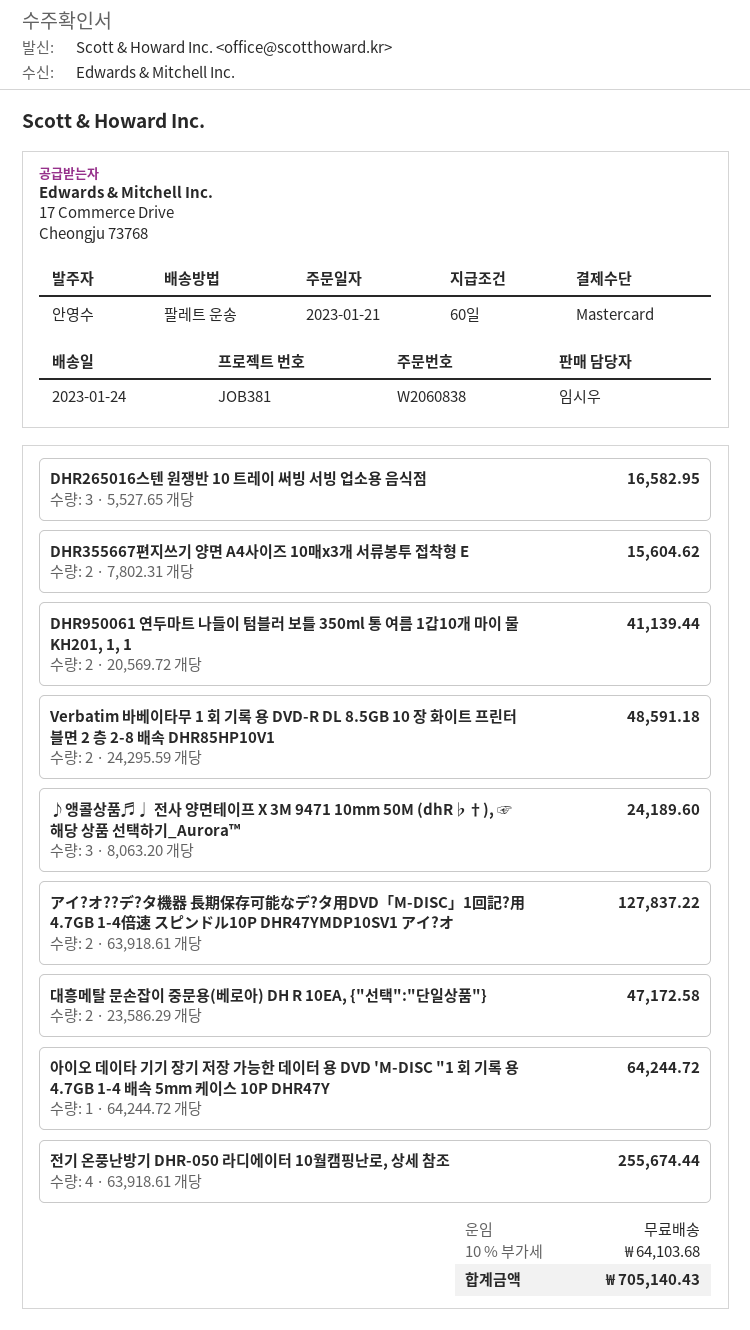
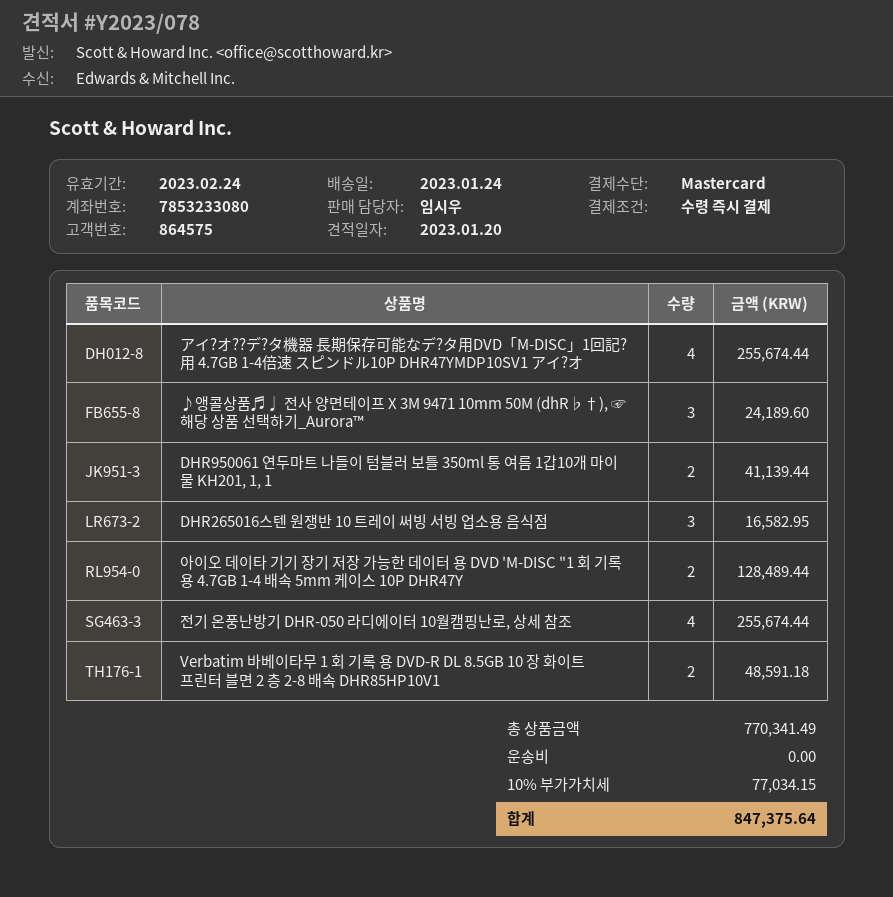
payment terms: 60 days -> on receipt
DHR355667편지쓰기 양면 A4사이즈 10매x3개 서류봉투 접착형 E: 2 for 15604.62 -> none
アイ?オ??デ?タ機器 長期保存可能なデ?タ用DVD「M-DISC」1回記?用 4.7GB 1-4倍速 スピンドル10P DHR47YMDP10SV1 アイ?オ: 2 for 127837.22 -> 4 for 255674.44
대흥메탈 문손잡이 중문용(베로아) DH R 10EA, {"선택":"단일상품"}: 2 for 47172.58 -> none
아이오 데이타 기기 장기 저장 가능한 데이터 용 DVD 'M-DISC "1 회 기록 용 4.7GB 1-4 배속 5mm 케이스 10P DHR47Y: 1 for 64244.72 -> 2 for 128489.44
tax: 10% = 64103.68 -> 10% = 77034.15
total: 705140.43 -> 847375.64

